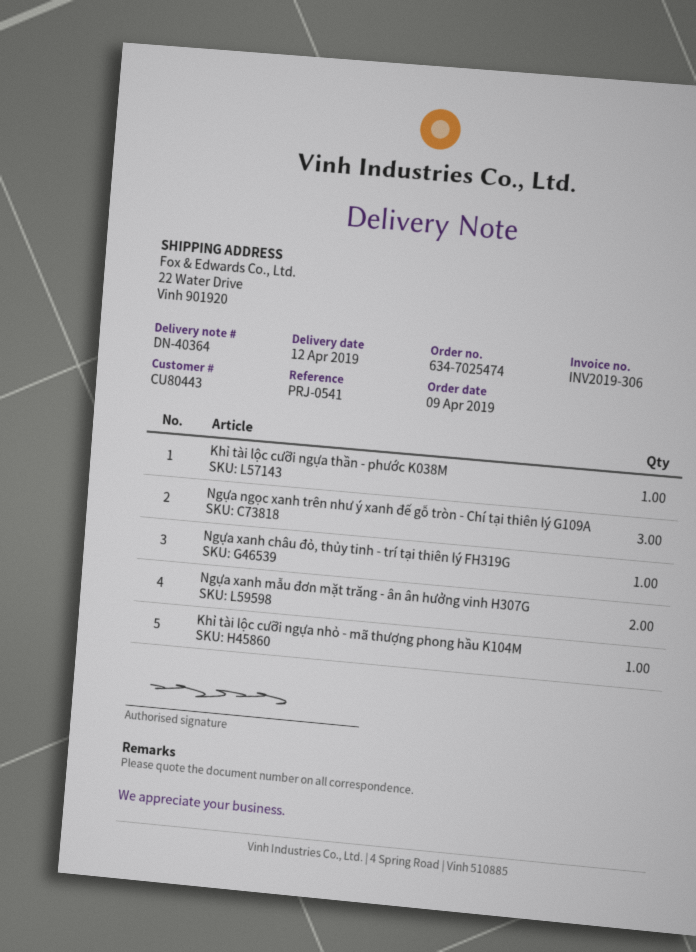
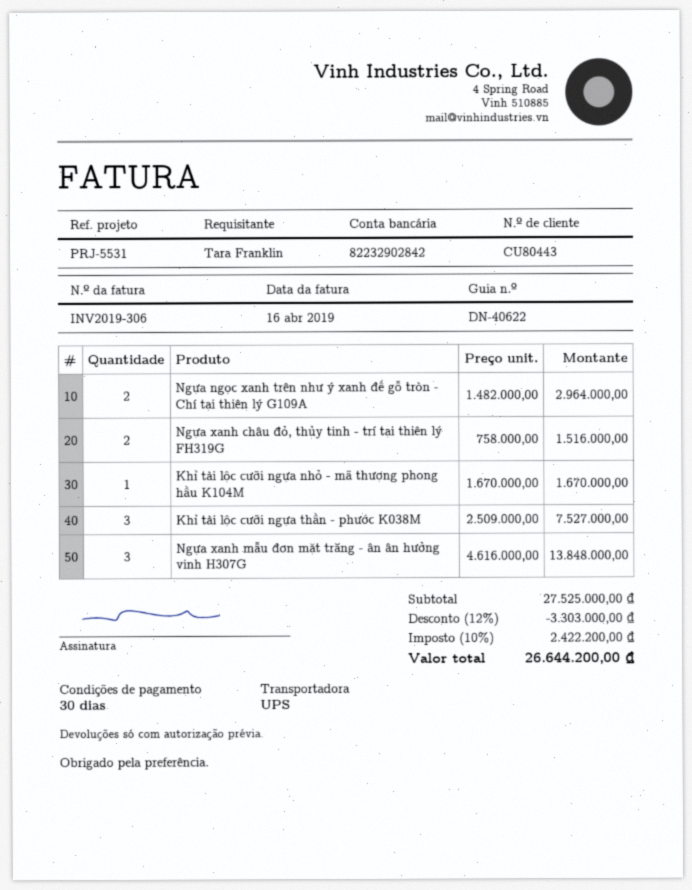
delivery note number: DN-40364 -> DN-40622
reference: PRJ-0541 -> PRJ-5531
Khỉ tài lộc cưỡi ngựa thần - phước K038M: 1 -> 3
Ngựa ngọc xanh trên như ý xanh đế gỗ tròn - Chí tại thiên lý G109A: 3 -> 2
Ngựa xanh châu đỏ, thủy tinh - trí tại thiên lý FH319G: 1 -> 2
Ngựa xanh mẫu đơn mặt trăng - ân ân hưởng vinh H307G: 2 -> 3

